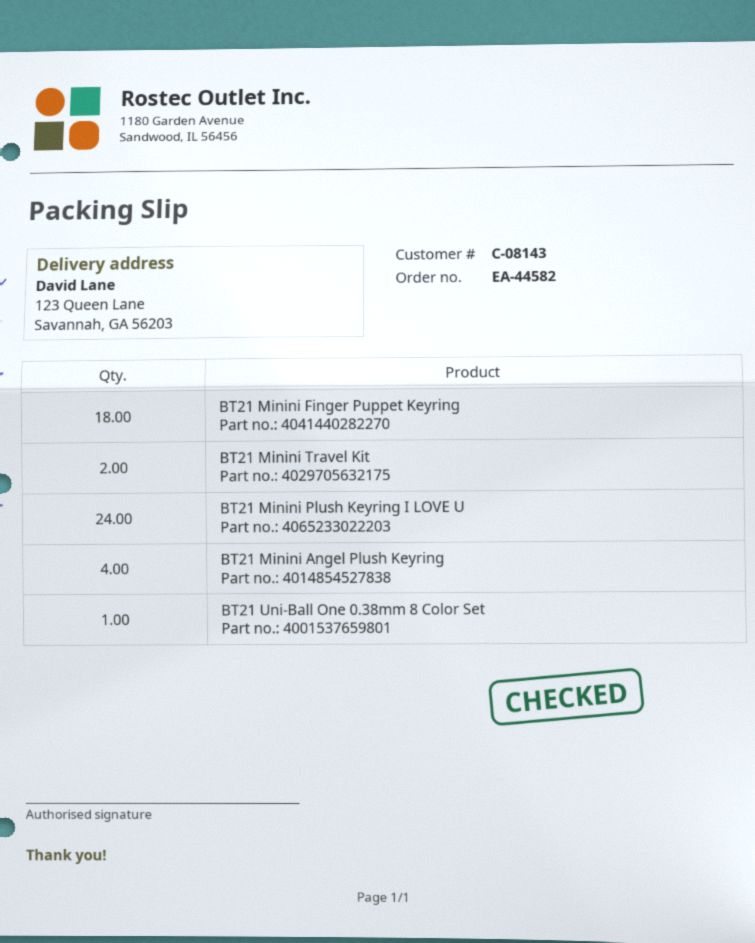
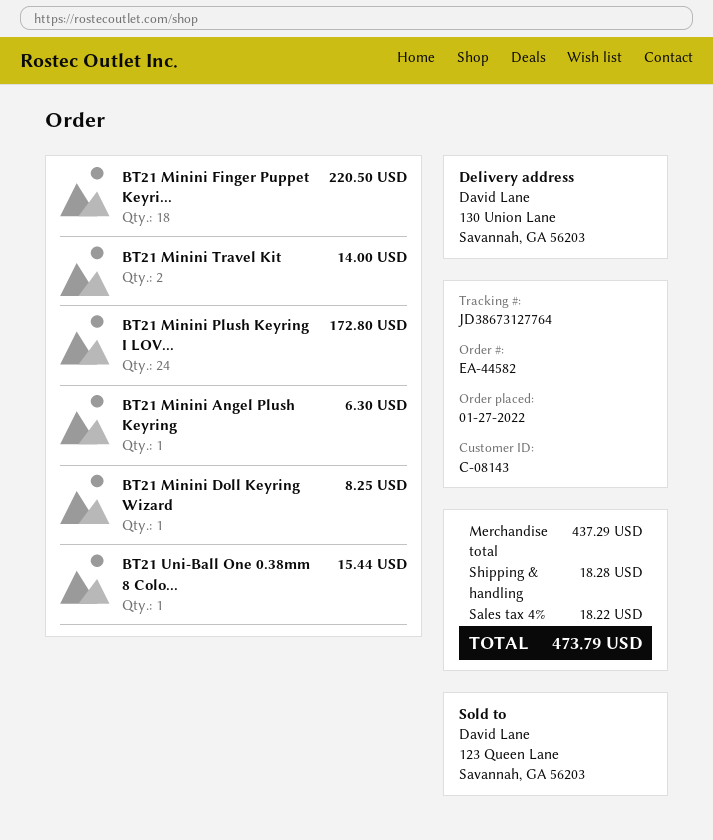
ship to: 123 Queen Lane, Savannah, GA 56203 -> 130 Union Lane, Savannah, GA 56203
BT21 Minini Angel Plush Keyring: 4 -> 1
BT21 Minini Doll Keyring Wizard: none -> 1

